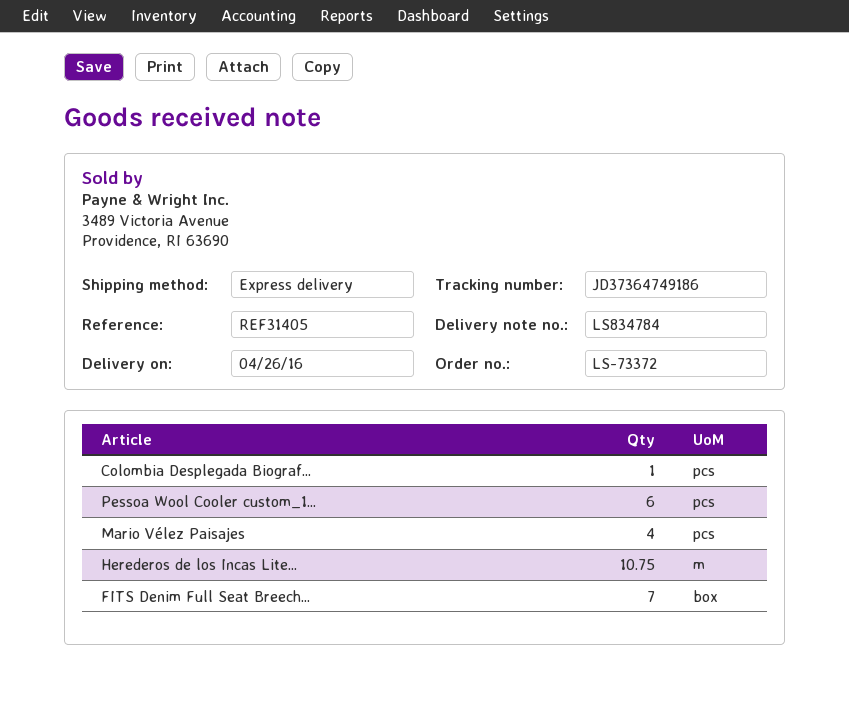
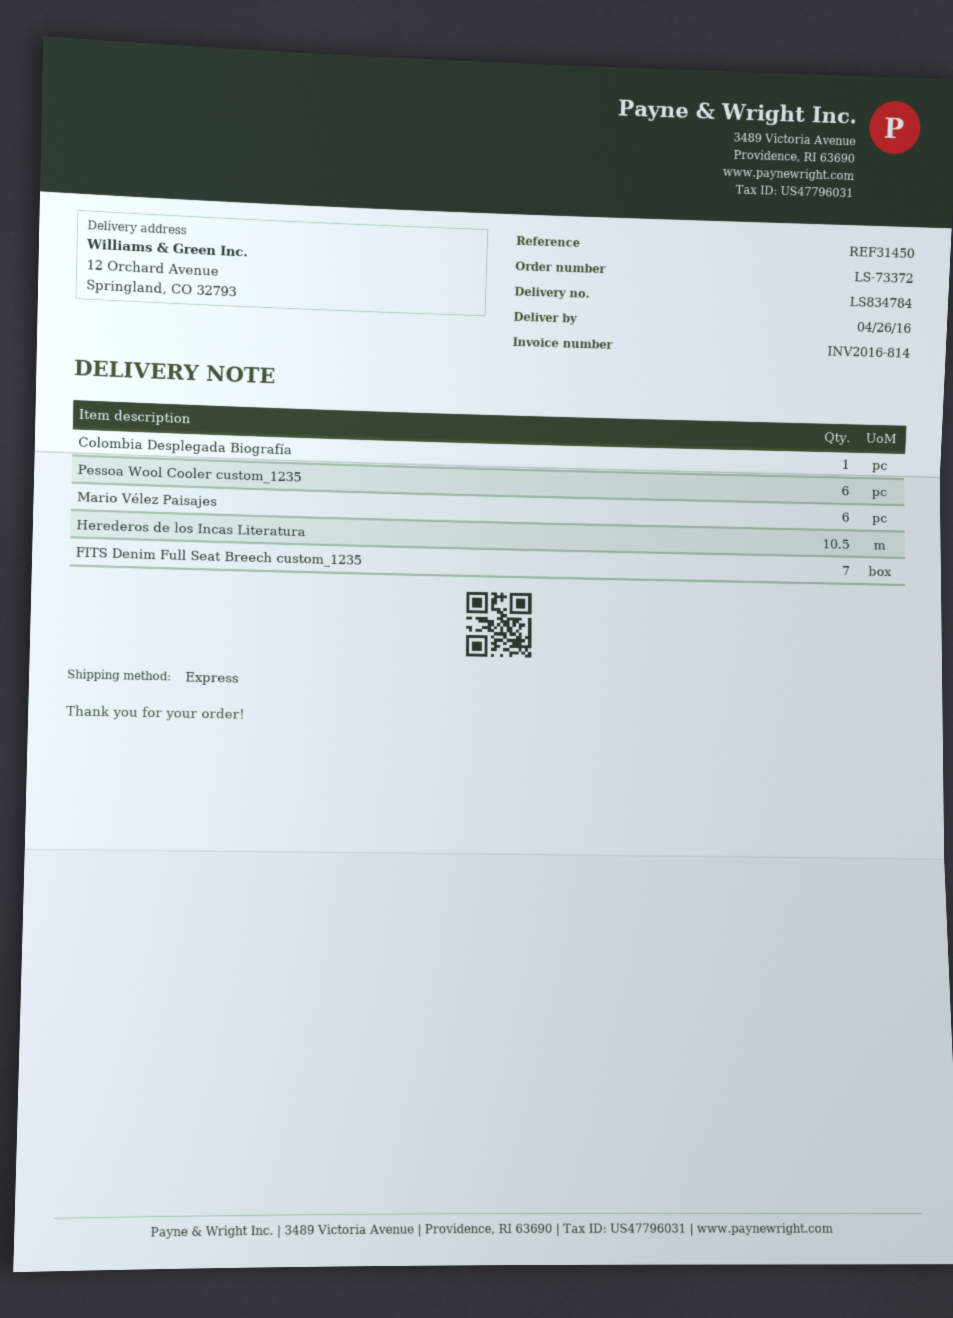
reference: REF31405 -> REF31450
Mario Vélez Paisajes: 4 -> 6
Herederos de los Incas Lite...: 10.75 -> 10.5

